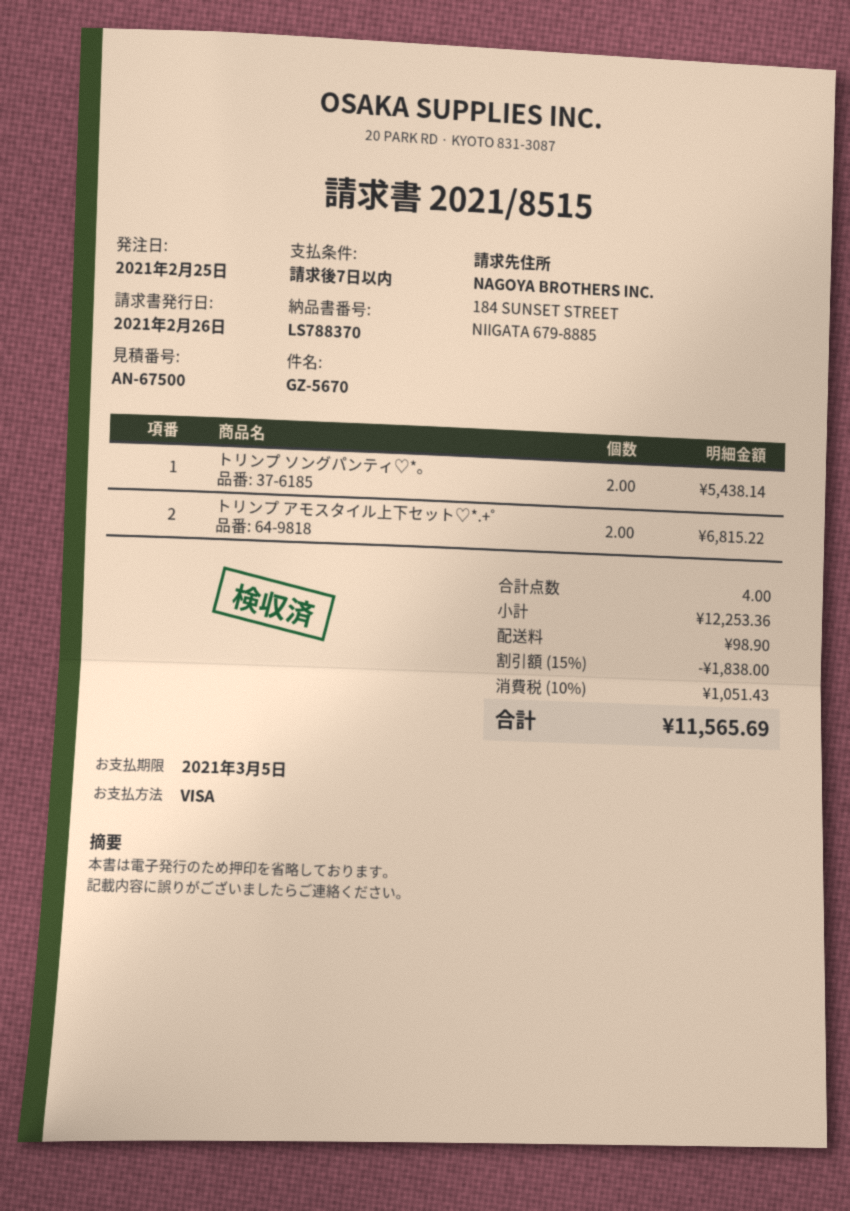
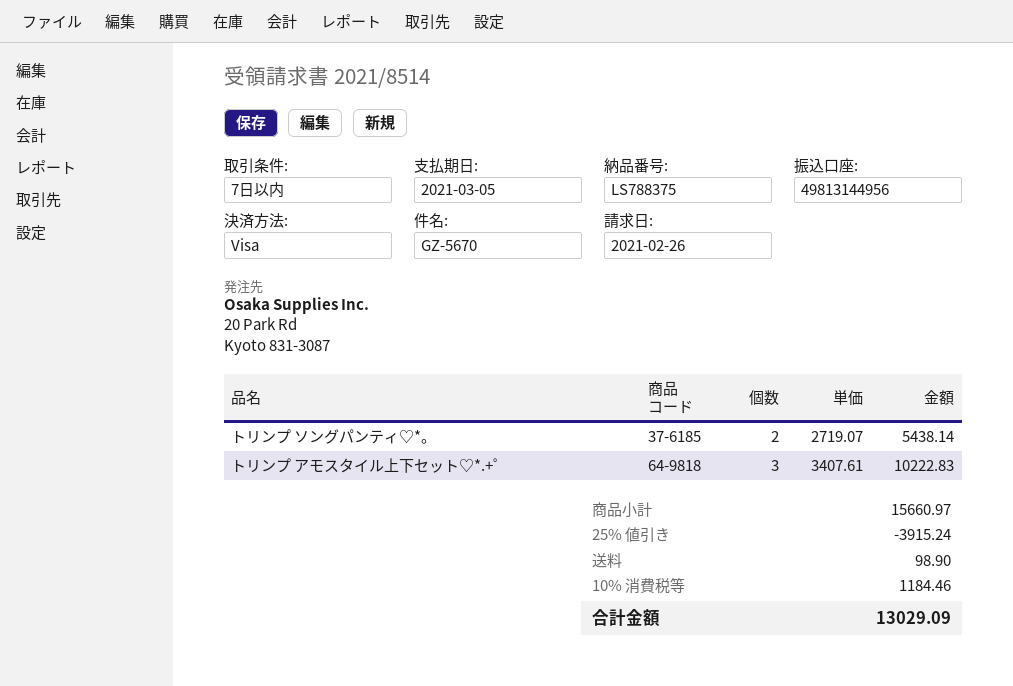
delivery note number: LS788370 -> LS788375
invoice number: 2021/8515 -> 2021/8514
トリンプ アモスタイル上下セット♡*.+゜: 2 for 6815.22 -> 3 for 10222.83
subtotal: 12253.36 -> 15660.97
discount: 15% = 1838.00 -> 25% = 3915.24
tax: 10% = 1051.43 -> 10% = 1184.46
total: 11565.69 -> 13029.09

